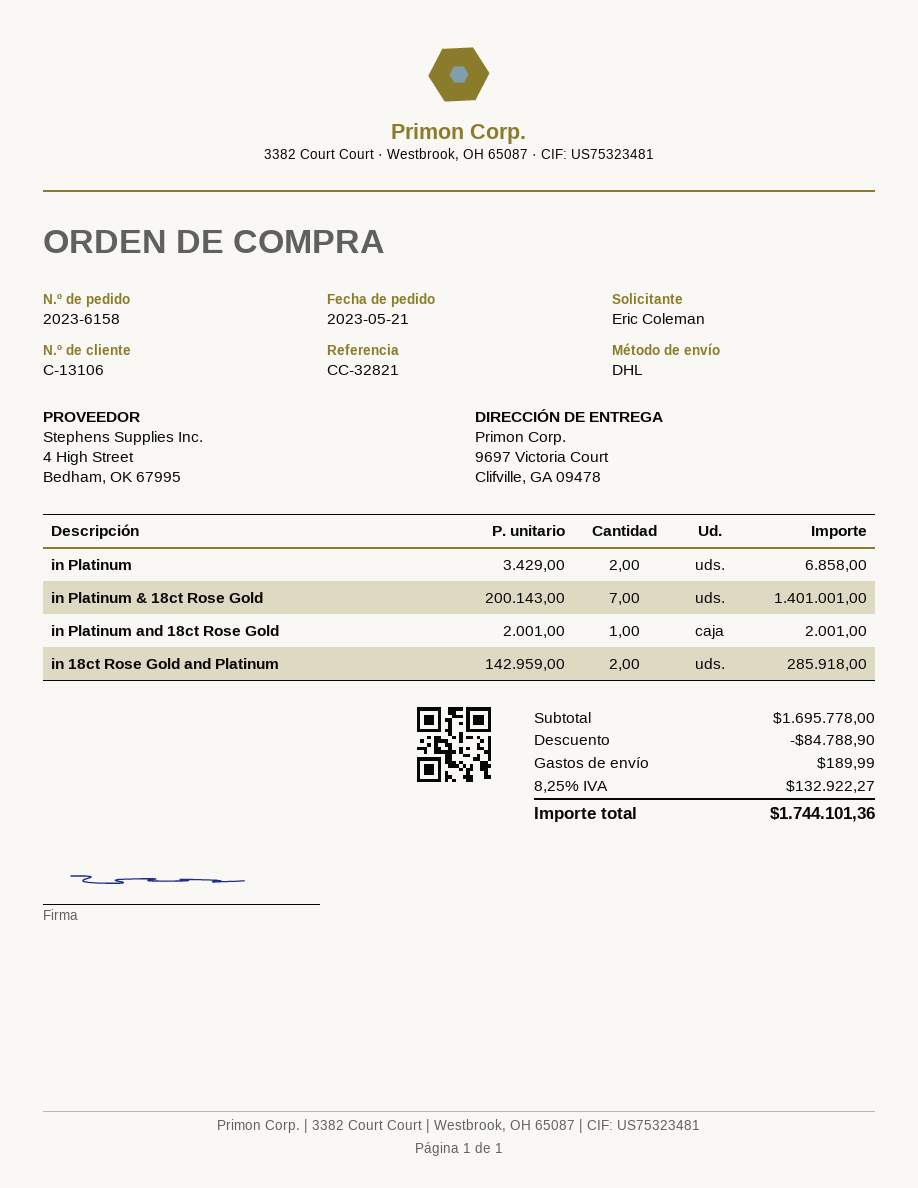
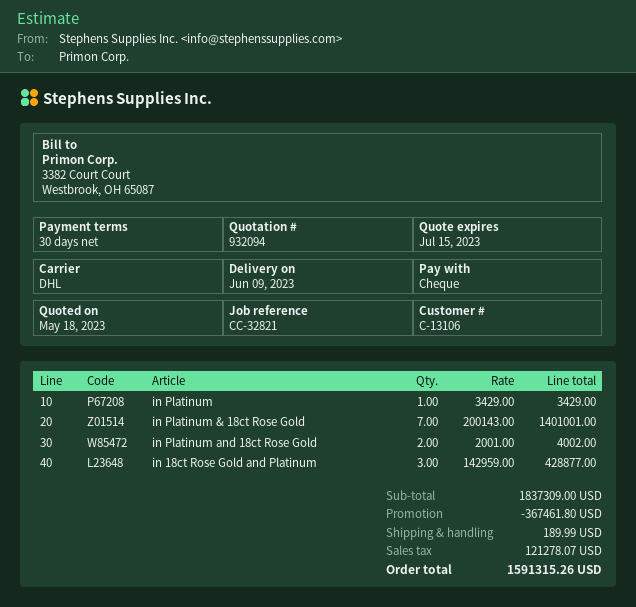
in Platinum: 2 x 3429.00 = 6858.00 -> 1 x 3429.00 = 3429.00
in Platinum and 18ct Rose Gold: 1 x 2001.00 = 2001.00 -> 2 x 2001.00 = 4002.00
in 18ct Rose Gold and Platinum: 2 x 142959.00 = 285918.00 -> 3 x 142959.00 = 428877.00
subtotal: 1695778.00 -> 1837309.00
discount: 84788.90 -> 367461.80
tax: 132922.27 -> 121278.07
total: 1744101.36 -> 1591315.26

